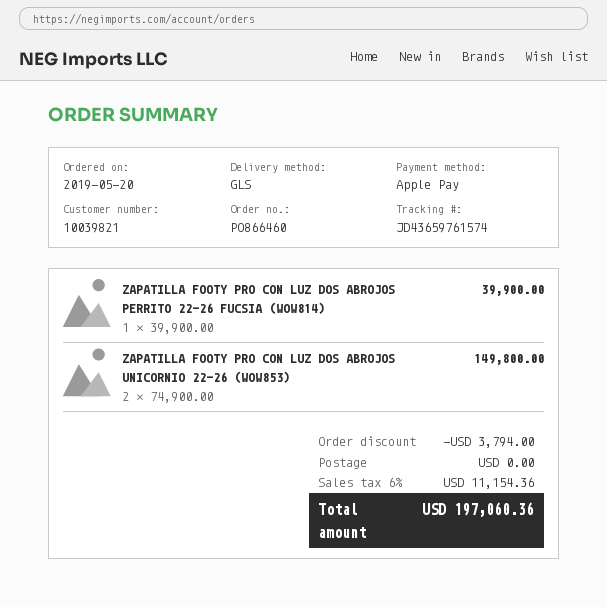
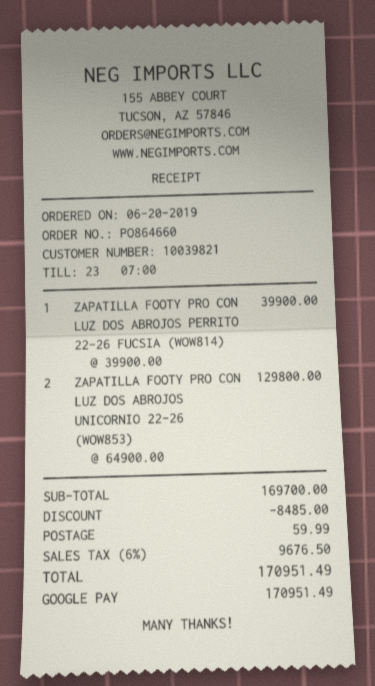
order number: PO866460 -> PO864660
order date: 2019-05-20 -> 2019-06-20
payment method: Apple Pay -> Google Pay
ZAPATILLA FOOTY PRO CON LUZ DOS ABROJOS UNICORNIO 22-26 (WOW853): 2 x 74900.00 = 149800.00 -> 2 x 64900.00 = 129800.00
discount: 3794.00 -> 8485.00
shipping: 0.00 -> 59.99
tax: 6% = 11154.36 -> 6% = 9676.50
total: 197060.36 -> 170951.49

